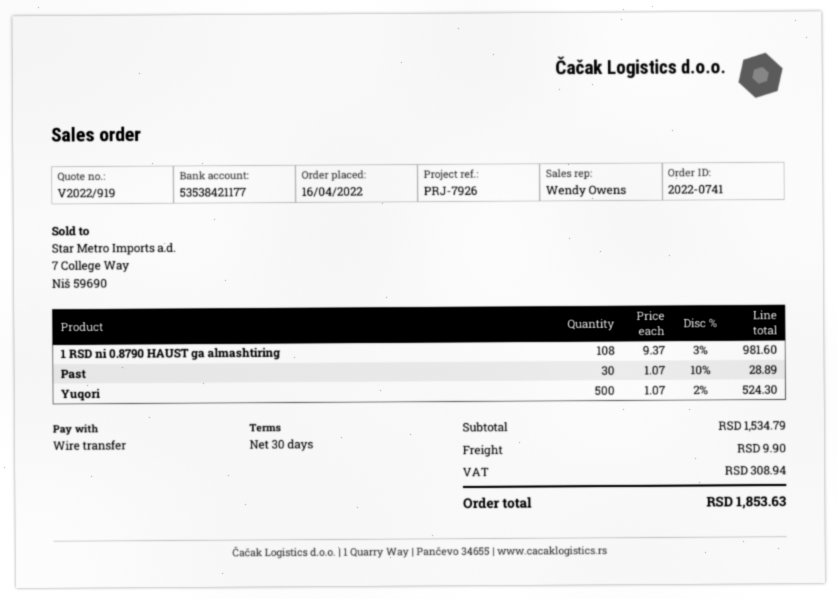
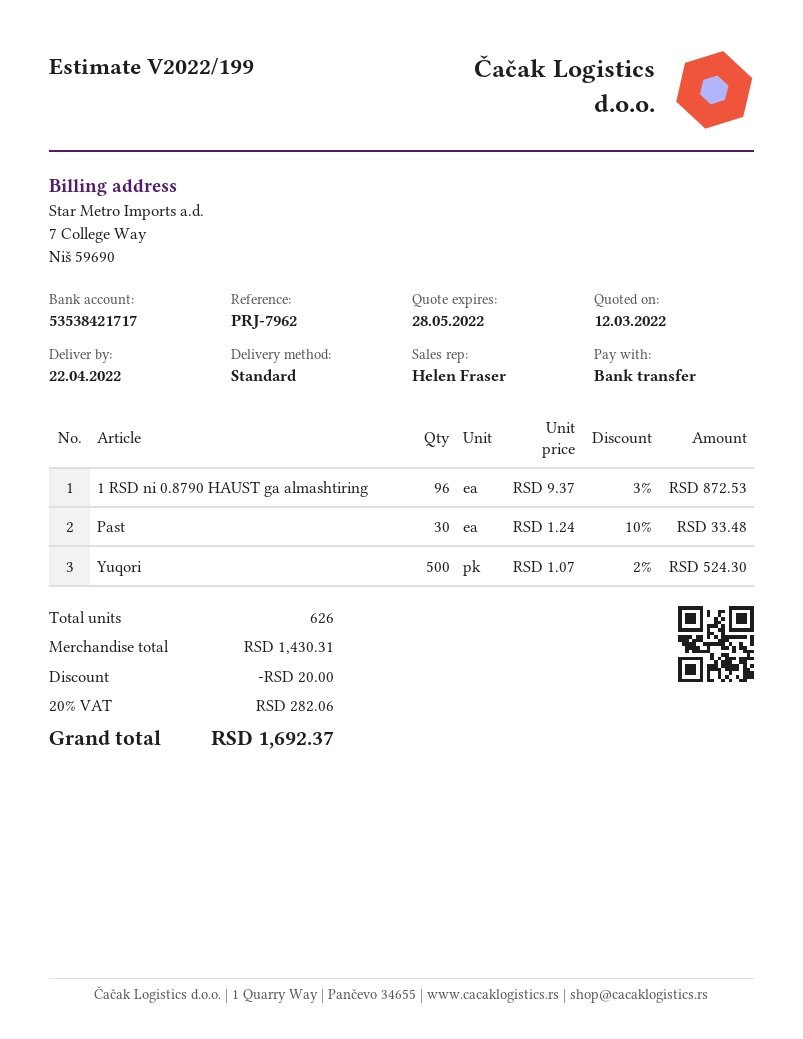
quote number: V2022/919 -> V2022/199
reference: PRJ-7926 -> PRJ-7962
sales rep: Wendy Owens -> Helen Fraser
bank account: 53538421177 -> 53538421717
1 RSD ni 0.8790 HAUST ga almashtiring: 108 x 9.37 - 3% = 981.60 -> 96 x 9.37 - 3% = 872.53
Past: 30 x 1.07 - 10% = 28.89 -> 30 x 1.24 - 10% = 33.48
subtotal: 1534.79 -> 1430.31
discount: none -> 20.00
shipping: 9.90 -> none
tax: 308.94 -> 282.06
total: 1853.63 -> 1692.37

